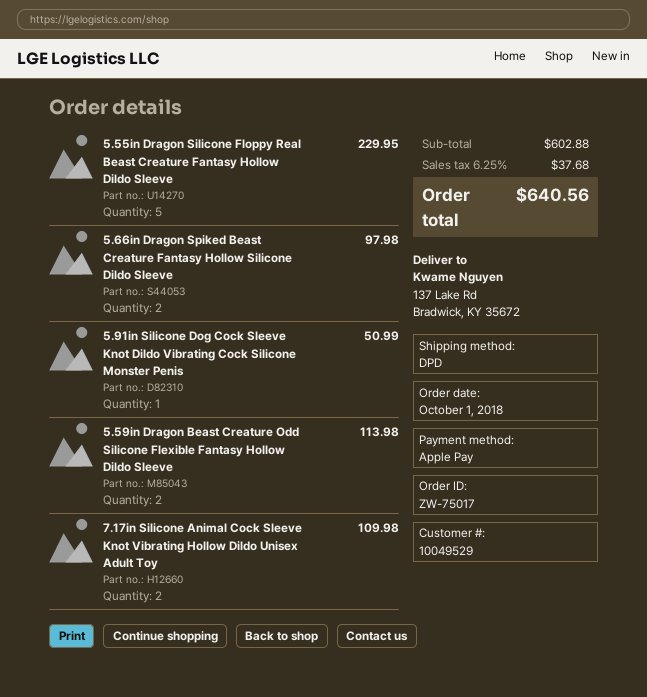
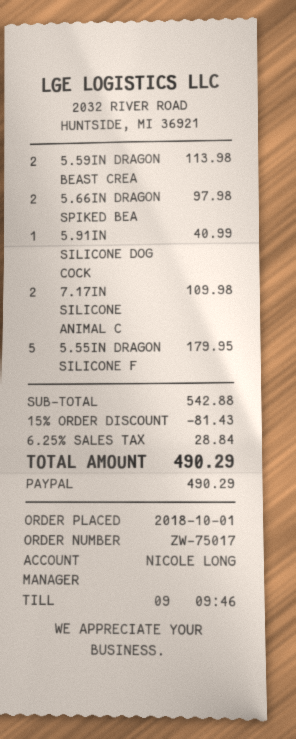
payment method: Apple Pay -> PayPal
5.55in Dragon Silicone Floppy Real Beast Creature Fantasy Hollow Dildo Sleeve: 5 for 229.95 -> 5 for 179.95
5.91in Silicone Dog Cock Sleeve Knot Dildo Vibrating Cock Silicone Monster Penis: 1 for 50.99 -> 1 for 40.99
subtotal: 602.88 -> 542.88
discount: none -> 15% = 81.43
tax: 6.25% = 37.68 -> 6.25% = 28.84
total: 640.56 -> 490.29

